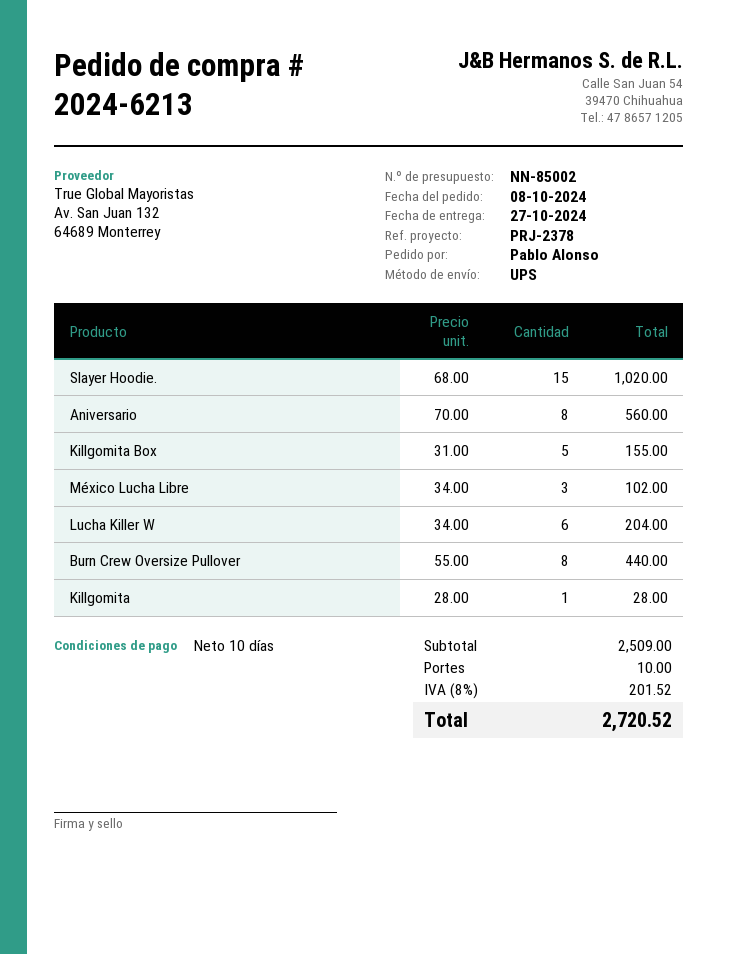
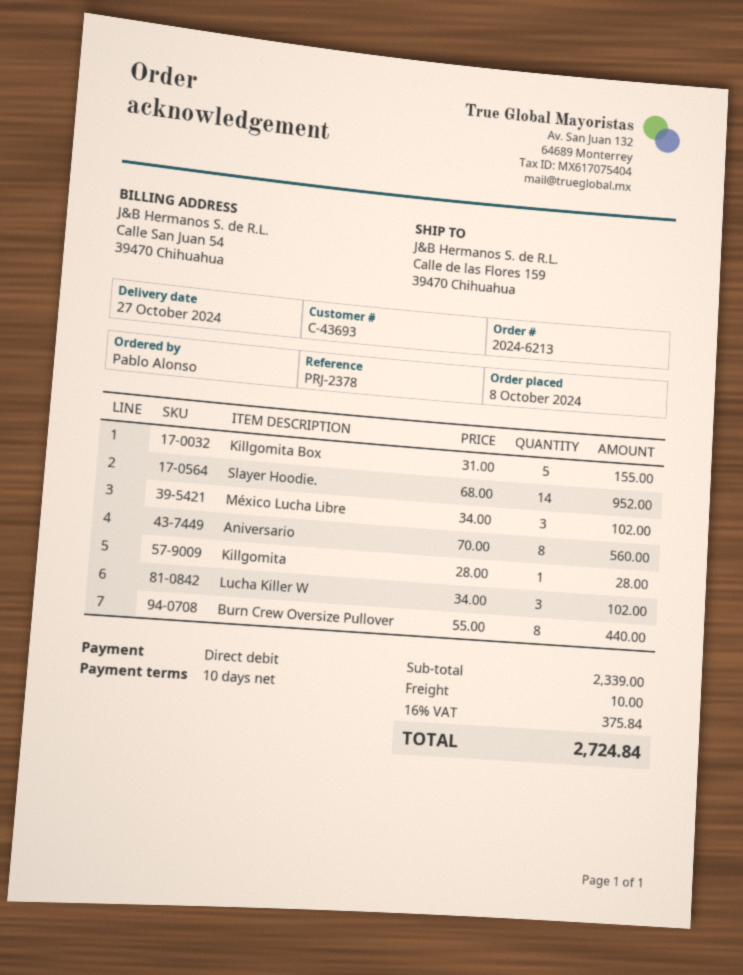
Slayer Hoodie.: 15 x 68.00 = 1020.00 -> 14 x 68.00 = 952.00
Lucha Killer W: 6 x 34.00 = 204.00 -> 3 x 34.00 = 102.00
subtotal: 2509.00 -> 2339.00
tax: 8% = 201.52 -> 16% = 375.84
total: 2720.52 -> 2724.84

